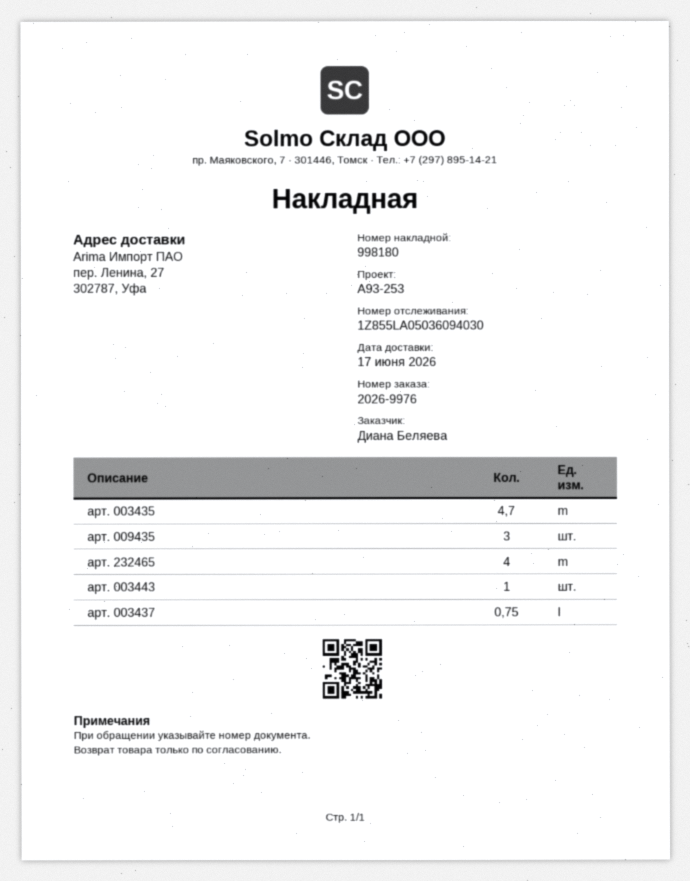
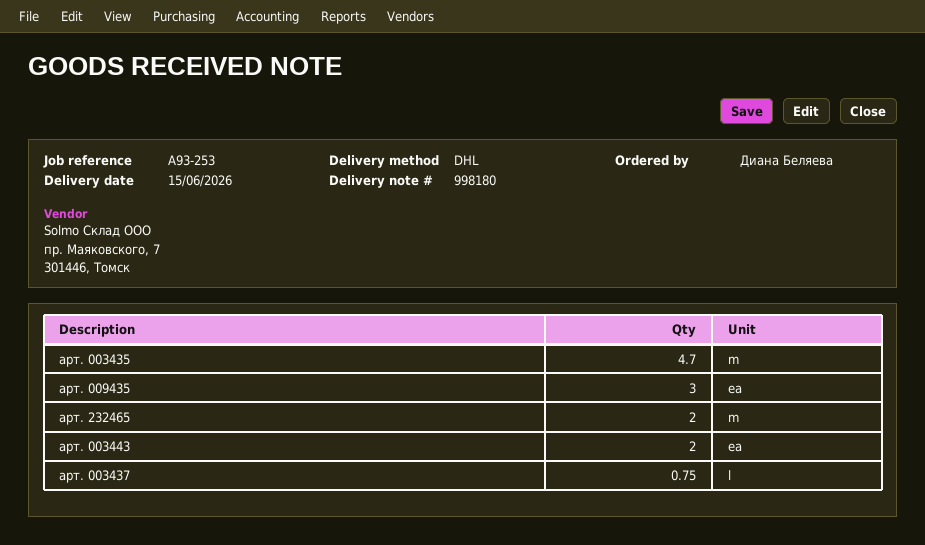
delivery date: 2026-06-17 -> 2026-06-15
арт. 232465: 4 -> 2
арт. 003443: 1 -> 2

